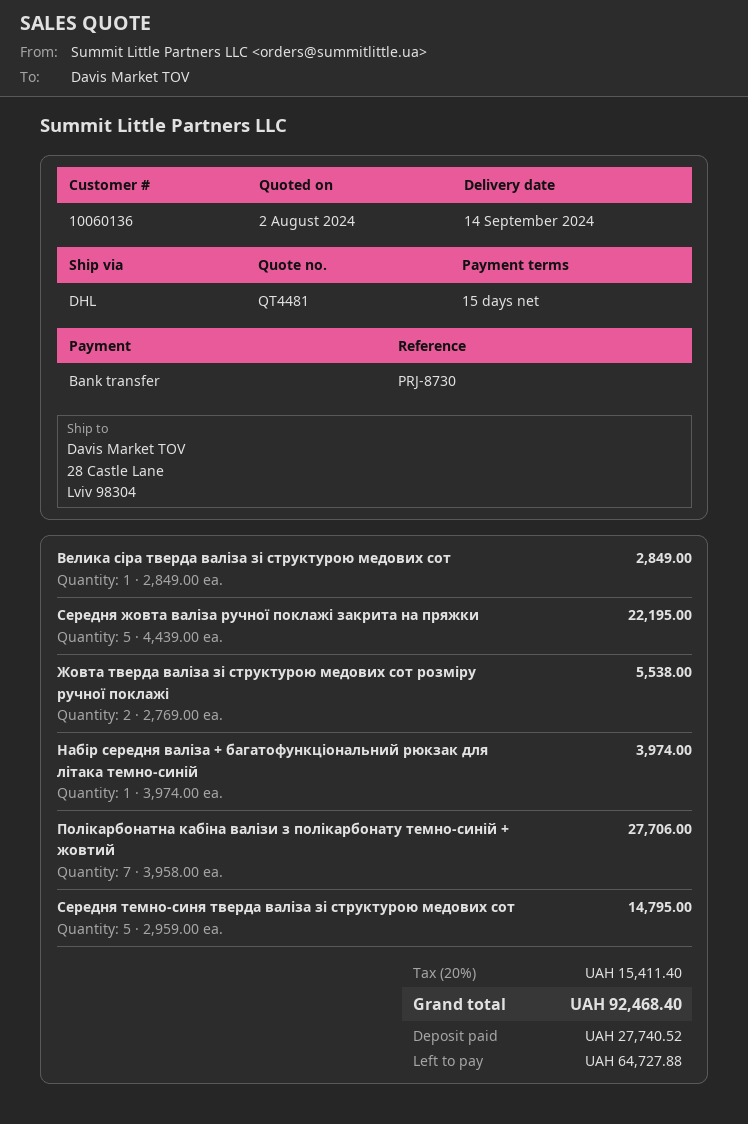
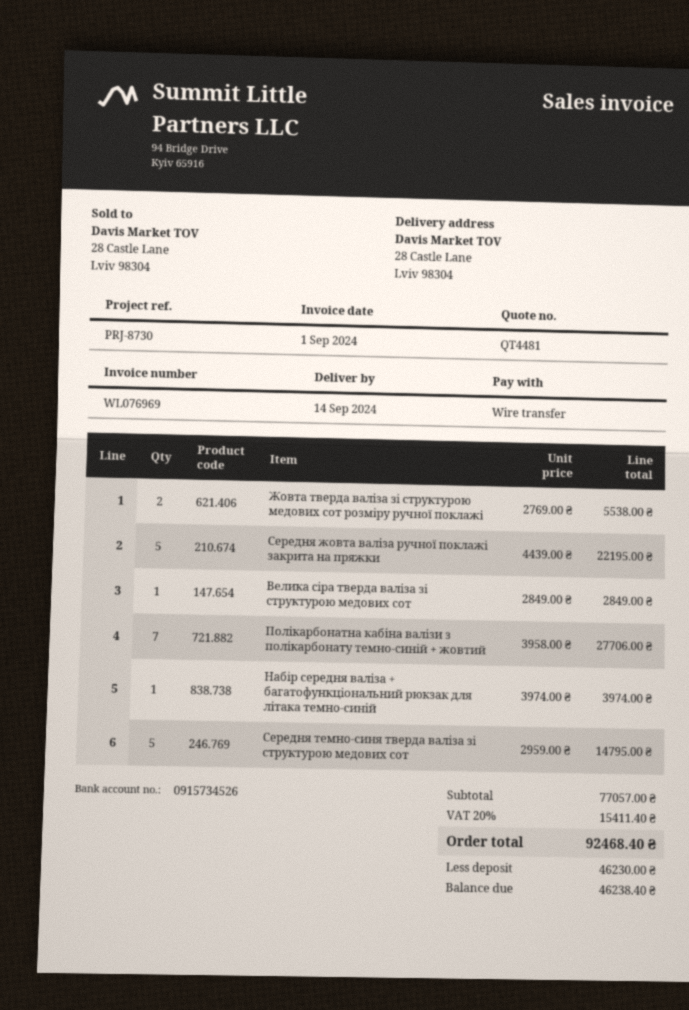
deposit: 27740.52 -> 46230.00
balance: 64727.88 -> 46238.40

